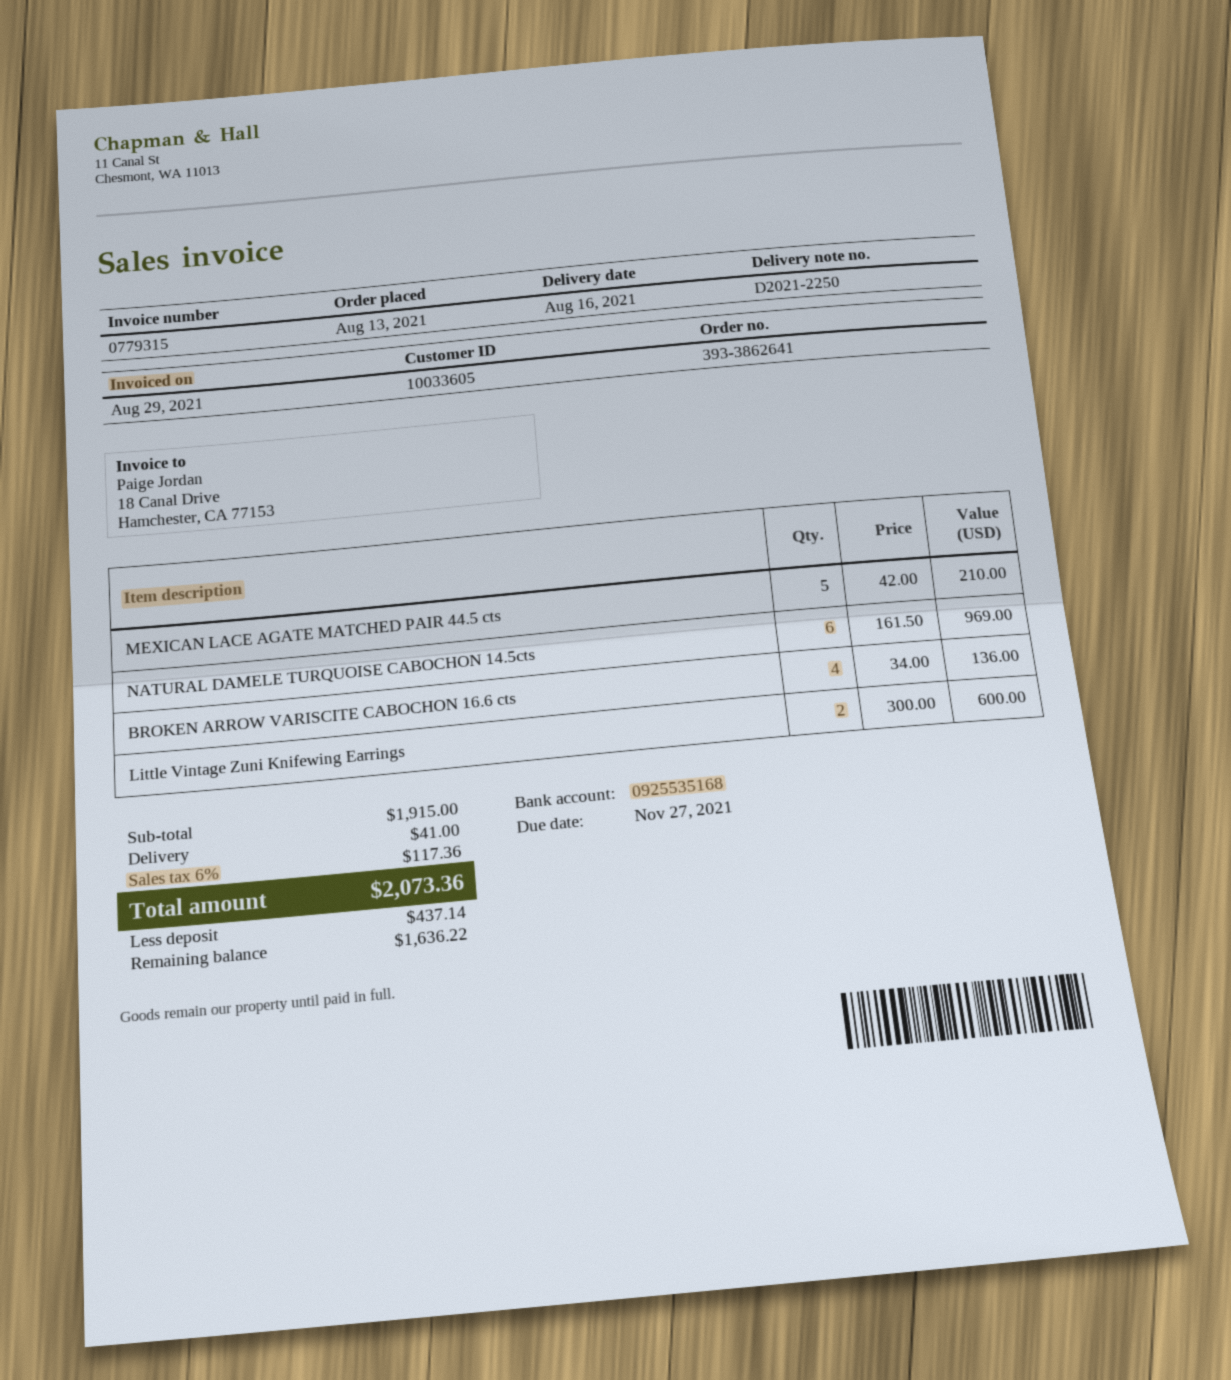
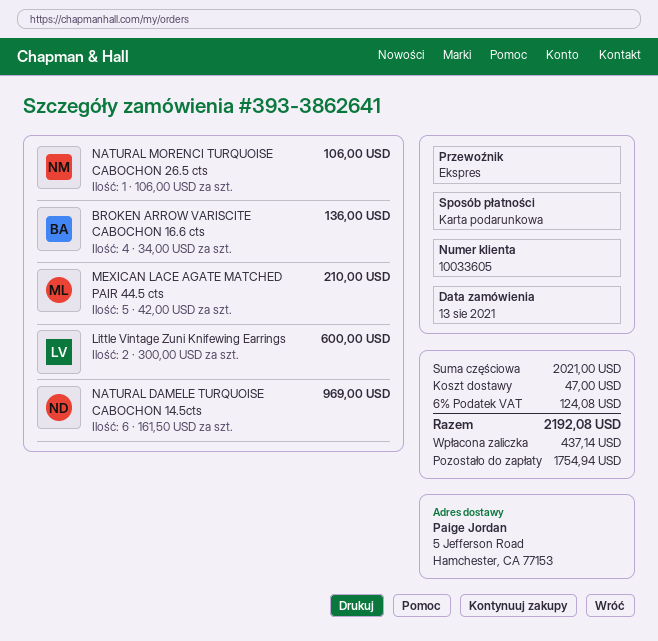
NATURAL MORENCI TURQUOISE CABOCHON 26.5 cts: none -> 1 x 106.00 = 106.00
subtotal: 1915.00 -> 2021.00
shipping: 41.00 -> 47.00
tax: 6% = 117.36 -> 6% = 124.08
total: 2073.36 -> 2192.08
balance: 1636.22 -> 1754.94

